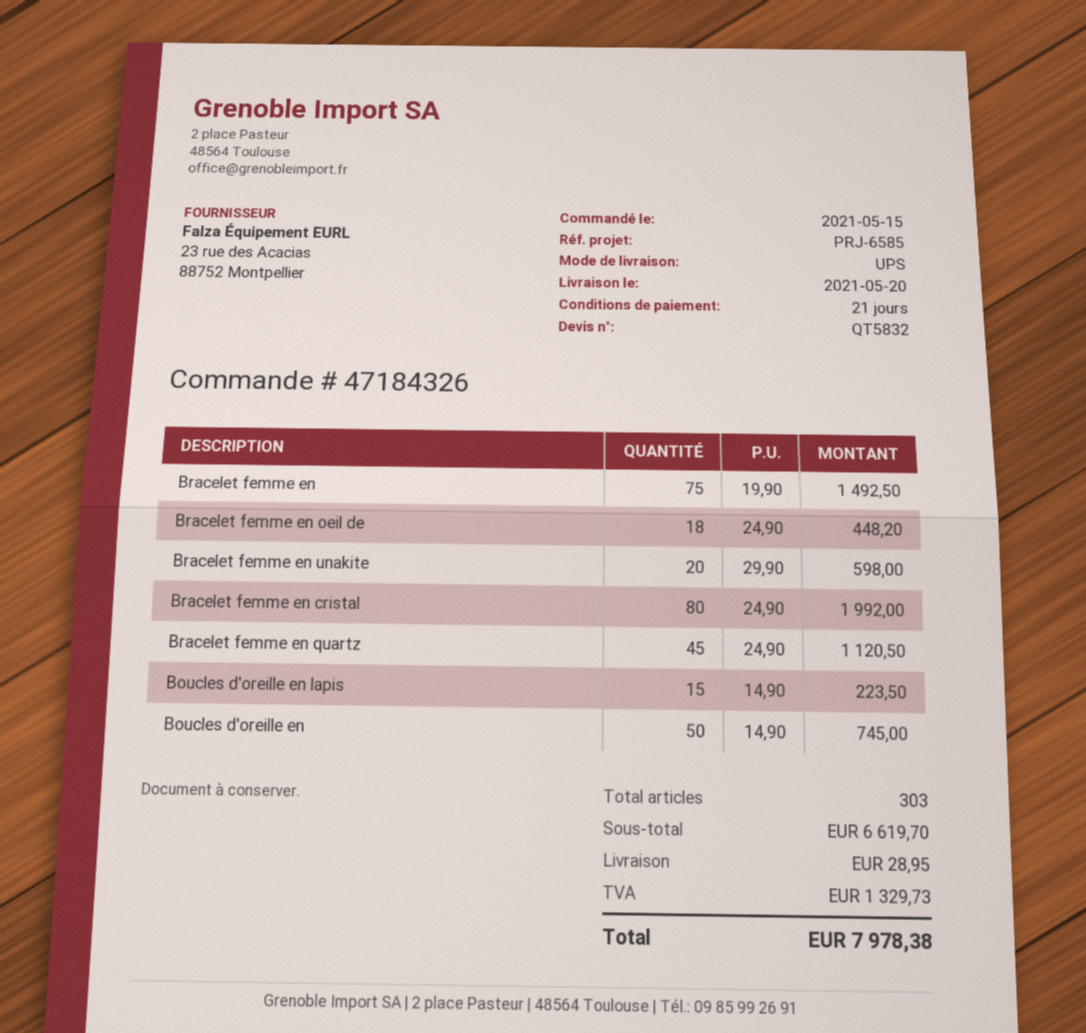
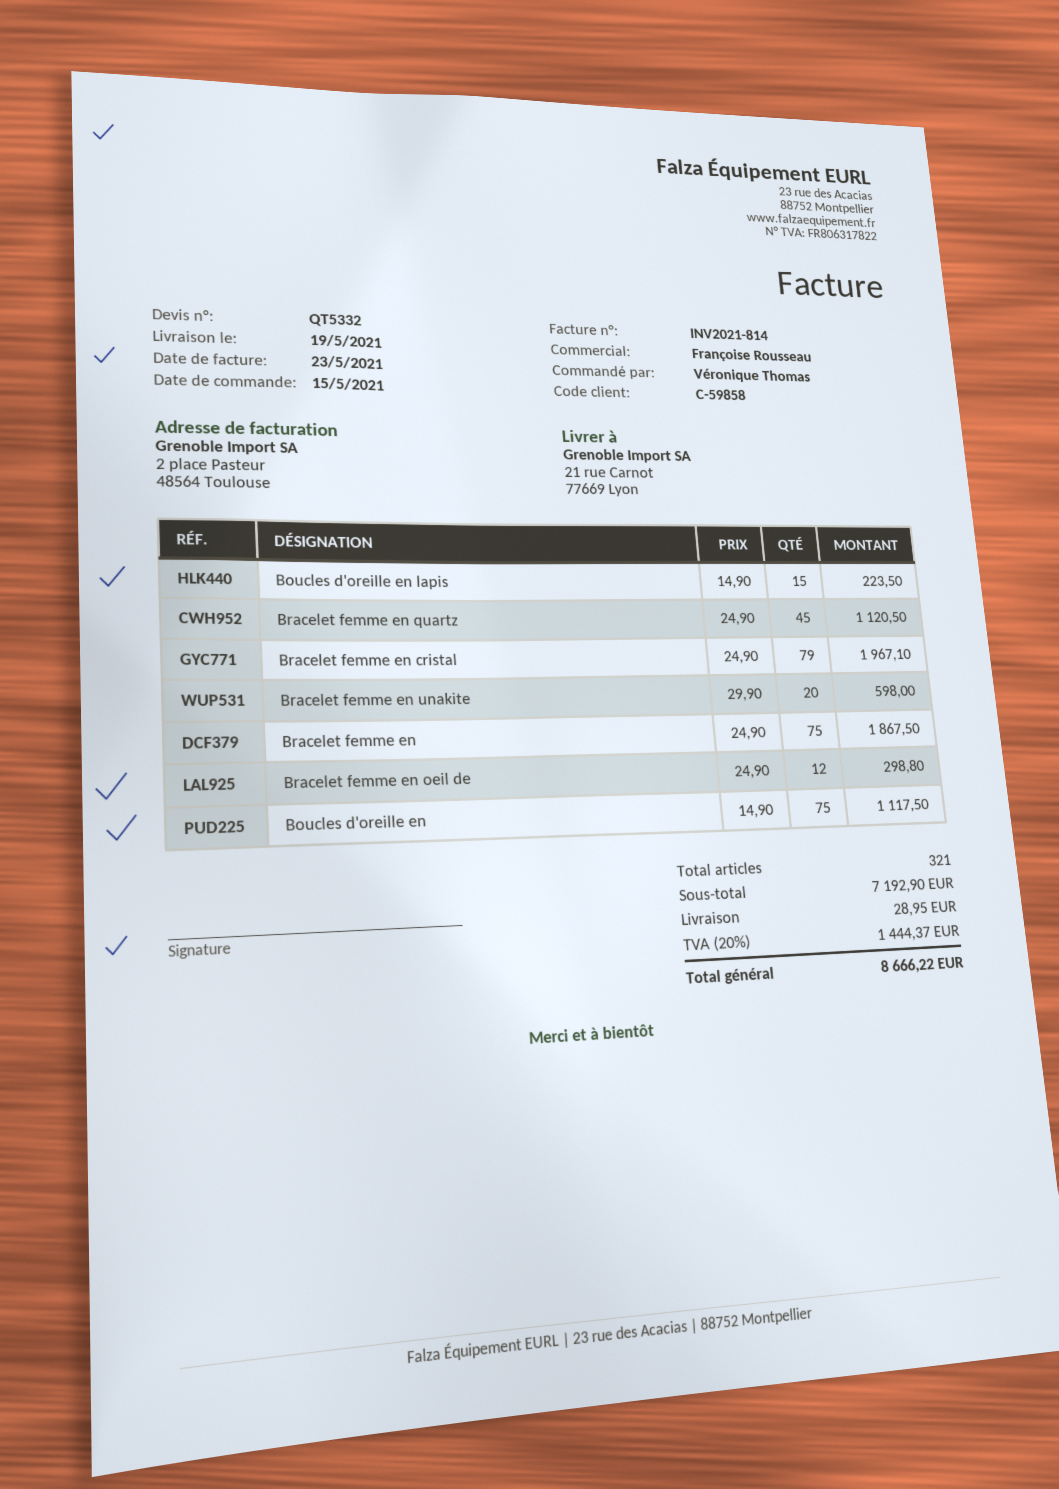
quote number: QT5832 -> QT5332
delivery date: 2021-05-20 -> 2021-05-19
Bracelet femme en: 75 x 19.90 = 1492.50 -> 75 x 24.90 = 1867.50
Bracelet femme en oeil de: 18 x 24.90 = 448.20 -> 12 x 24.90 = 298.80
Bracelet femme en cristal: 80 x 24.90 = 1992.00 -> 79 x 24.90 = 1967.10
Boucles d'oreille en: 50 x 14.90 = 745.00 -> 75 x 14.90 = 1117.50
total quantity: 303 -> 321
subtotal: 6619.70 -> 7192.90
tax: 1329.73 -> 1444.37
total: 7978.38 -> 8666.22

